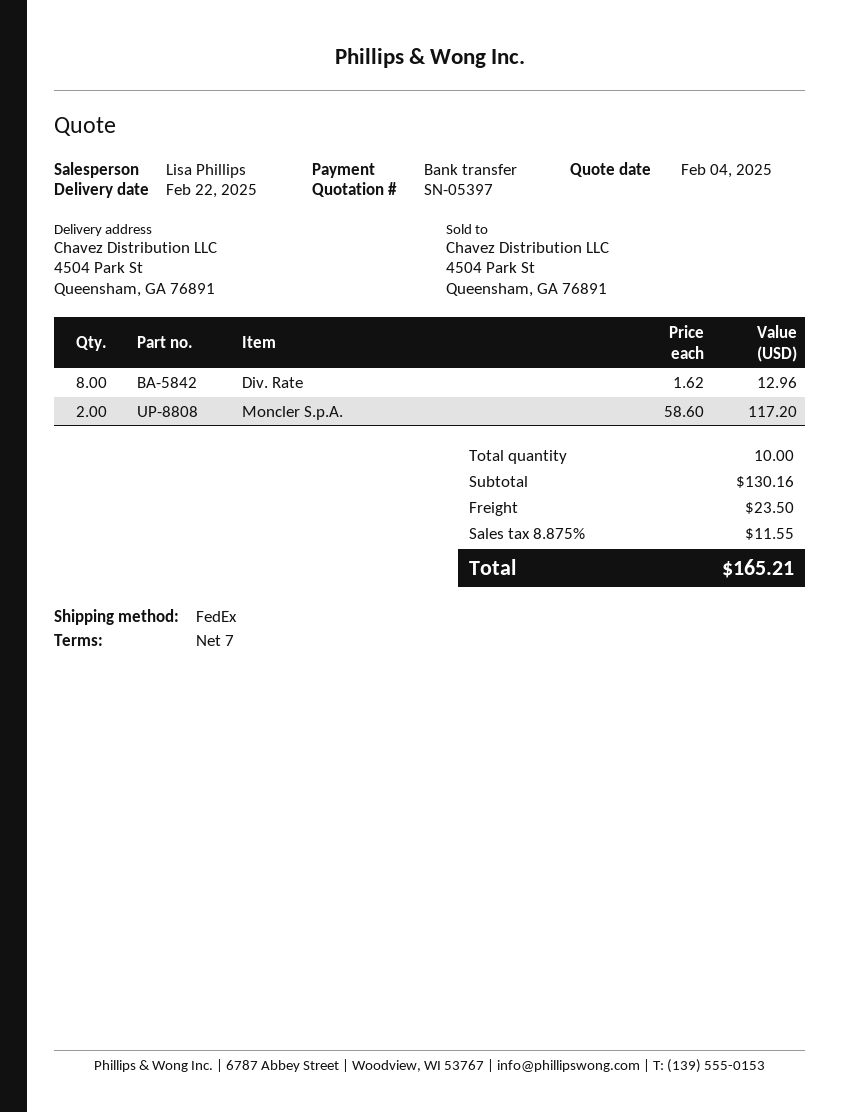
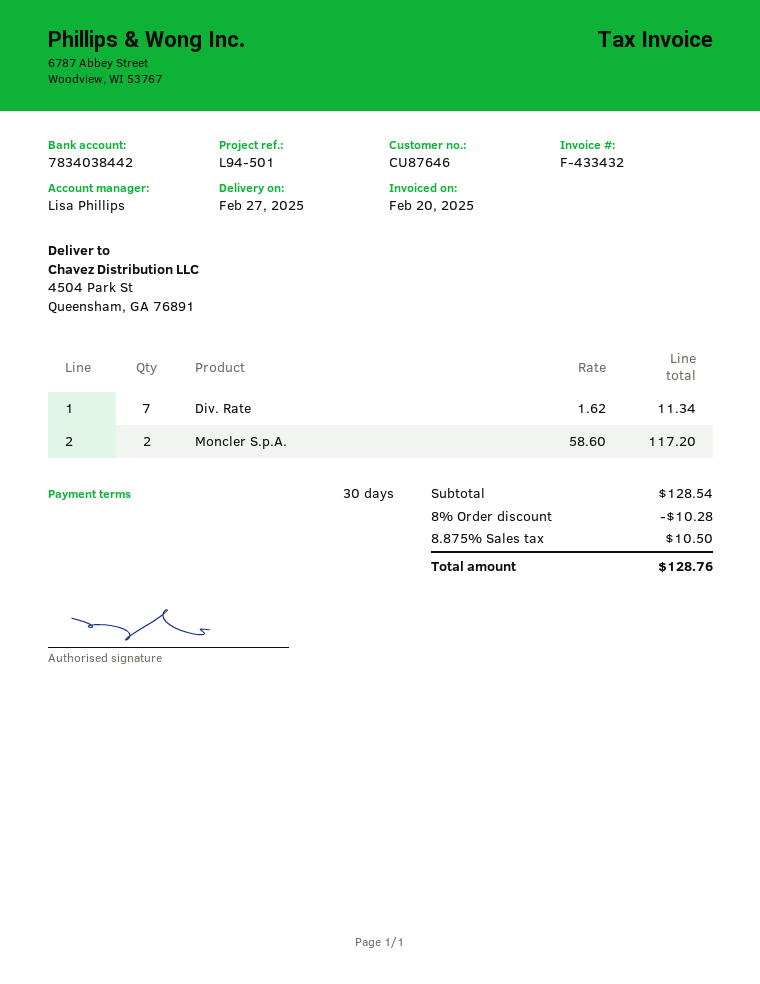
delivery date: 2025-02-22 -> 2025-02-27
payment terms: 7 days -> 30 days
Div. Rate: 8 x 1.62 = 12.96 -> 7 x 1.62 = 11.34
subtotal: 130.16 -> 128.54
discount: none -> 8% = 10.28
shipping: 23.50 -> none
tax: 8.875% = 11.55 -> 8.875% = 10.50
total: 165.21 -> 128.76

